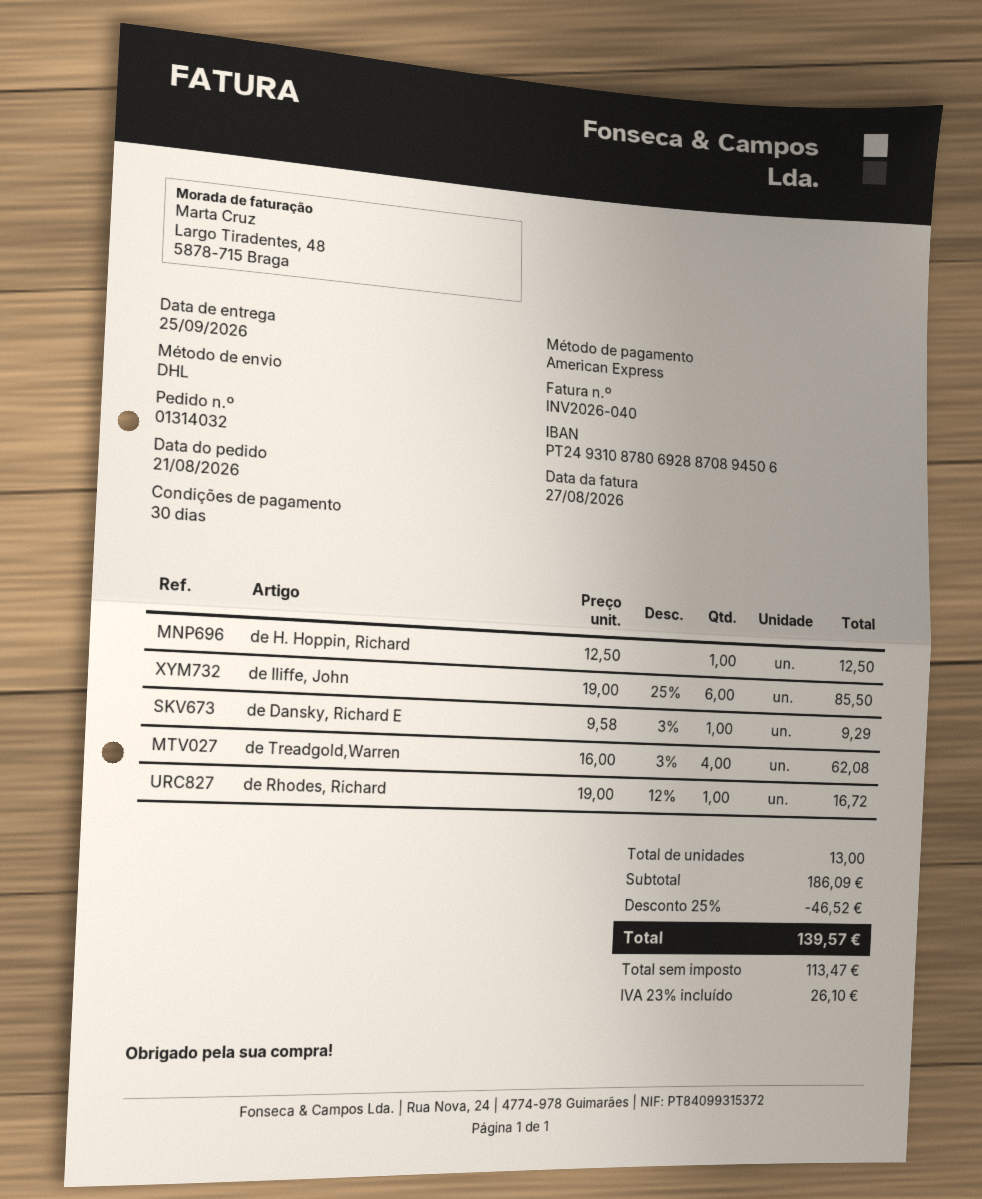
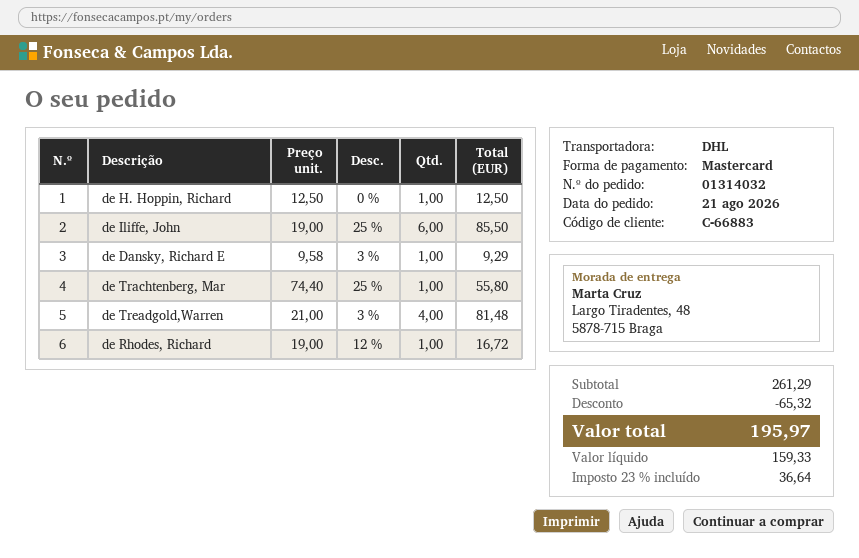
payment method: American Express -> Mastercard
de Treadgold,Warren: 4 x 16.00 - 3% = 62.08 -> 4 x 21.00 - 3% = 81.48
de Trachtenberg, Mar: none -> 1 x 74.40 - 25% = 55.80
subtotal: 186.09 -> 261.29
discount: 46.52 -> 65.32
net: 113.47 -> 159.33
tax: 23% = 26.10 -> 23% = 36.64
total: 139.57 -> 195.97

